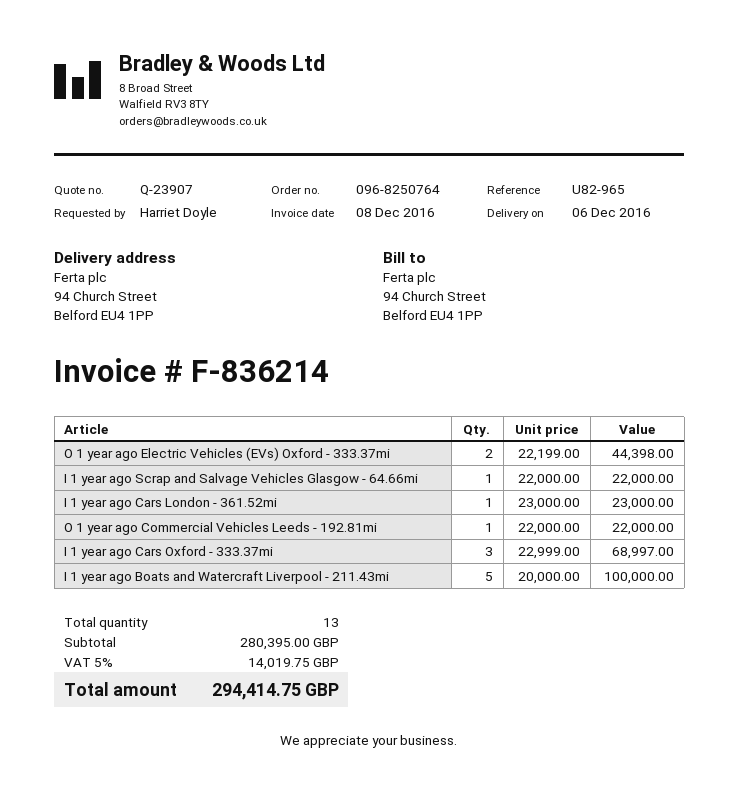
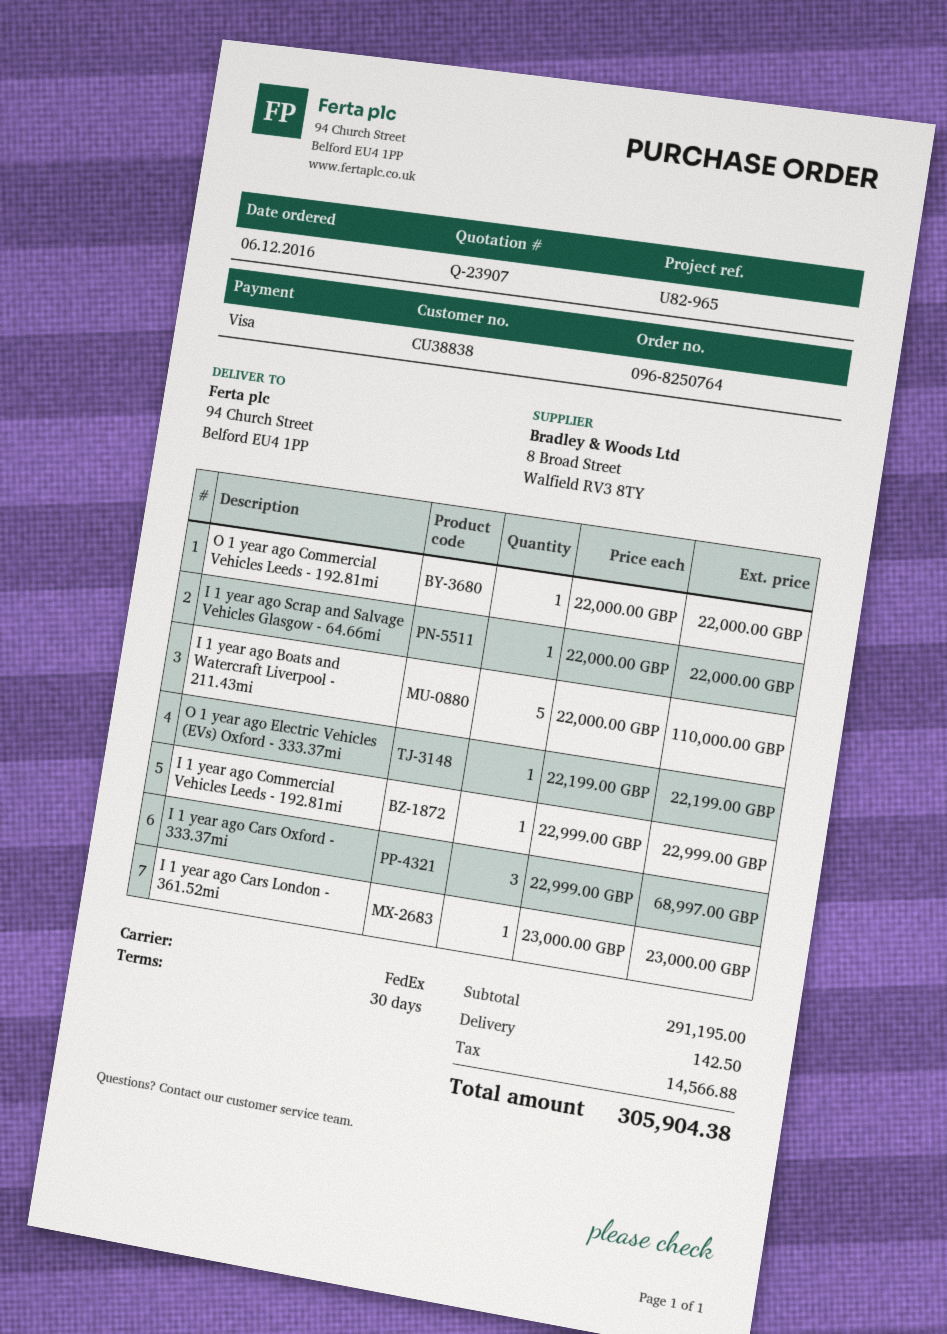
O 1 year ago Electric Vehicles (EVs) Oxford - 333.37mi: 2 x 22199.00 = 44398.00 -> 1 x 22199.00 = 22199.00
I 1 year ago Boats and Watercraft Liverpool - 211.43mi: 5 x 20000.00 = 100000.00 -> 5 x 22000.00 = 110000.00
I 1 year ago Commercial Vehicles Leeds - 192.81mi: none -> 1 x 22999.00 = 22999.00
subtotal: 280395.00 -> 291195.00
shipping: none -> 142.50
tax: 14019.75 -> 14566.88
total: 294414.75 -> 305904.38

